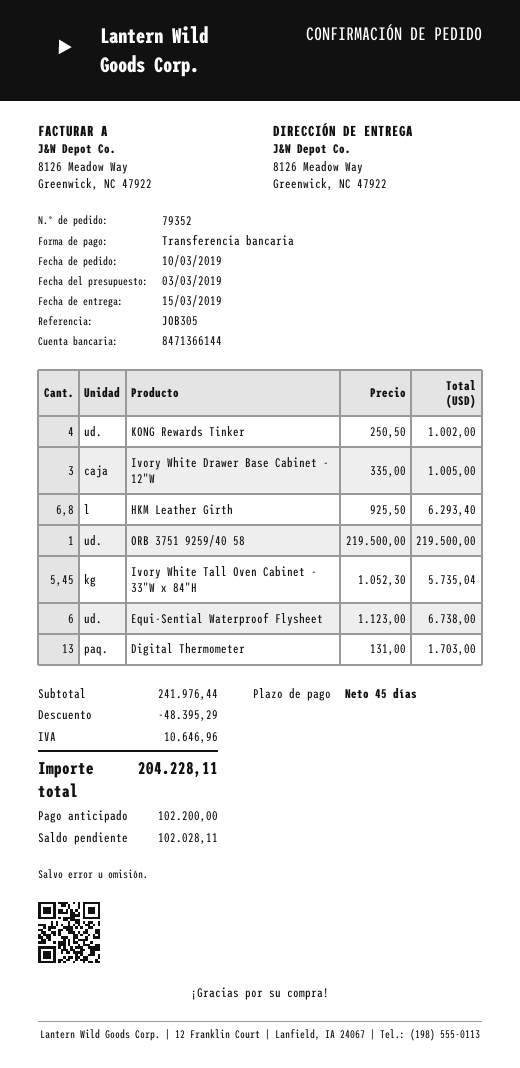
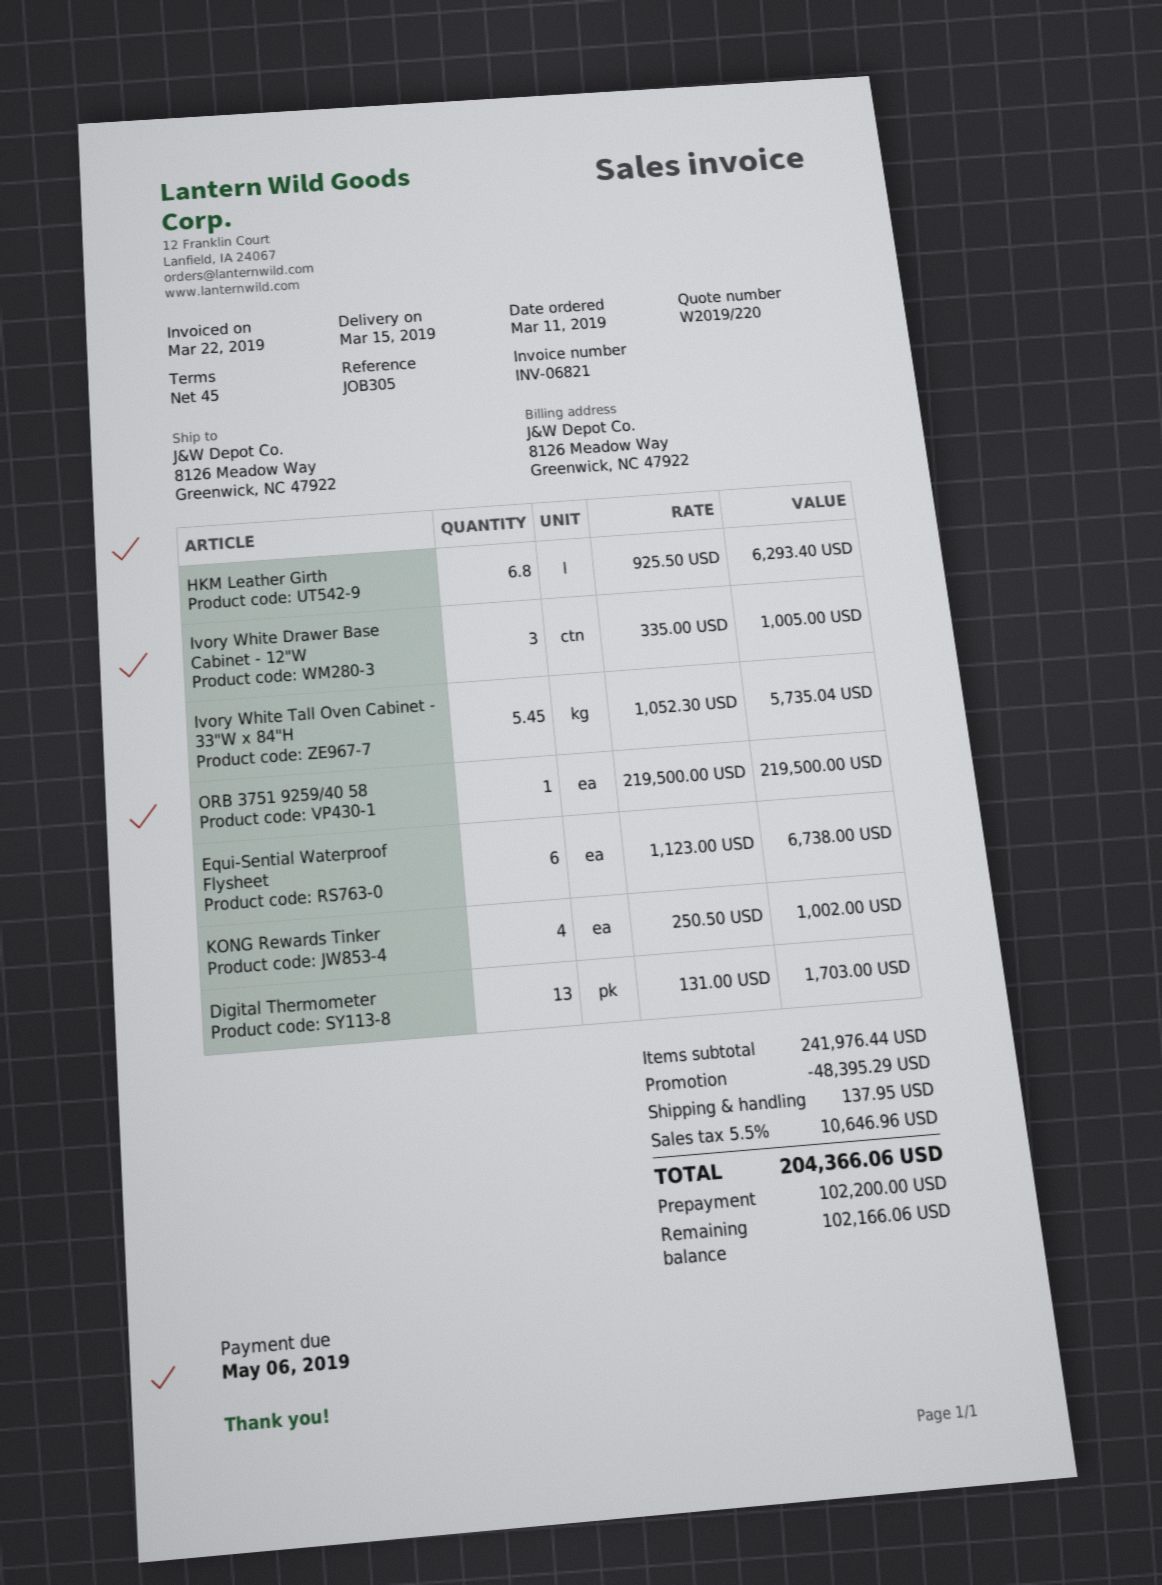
order date: 2019-03-10 -> 2019-03-11
shipping: none -> 137.95
total: 204228.11 -> 204366.06
balance: 102028.11 -> 102166.06

